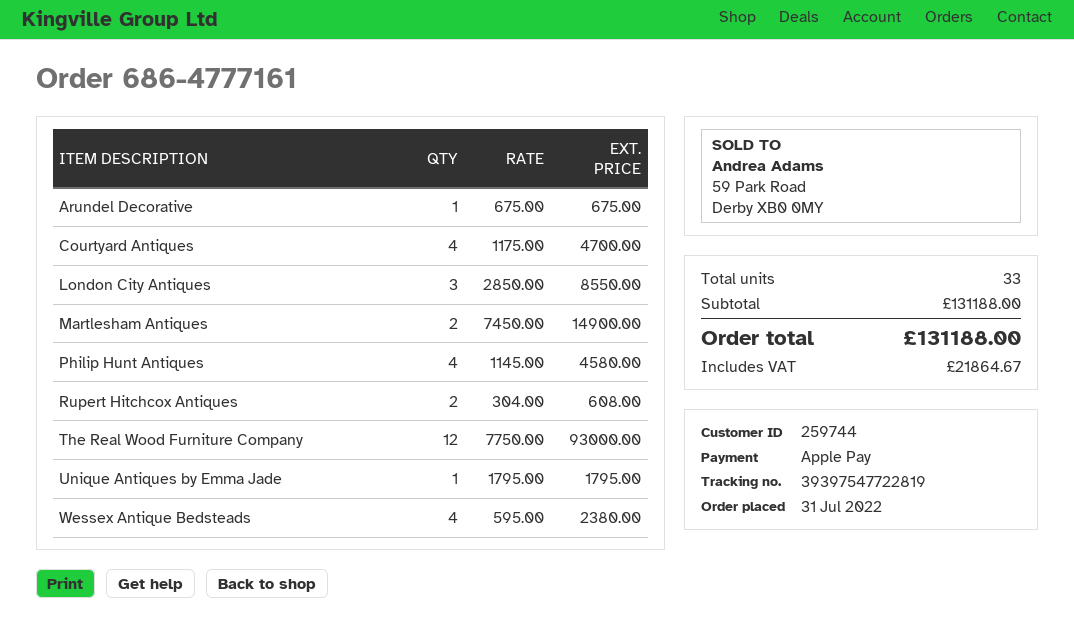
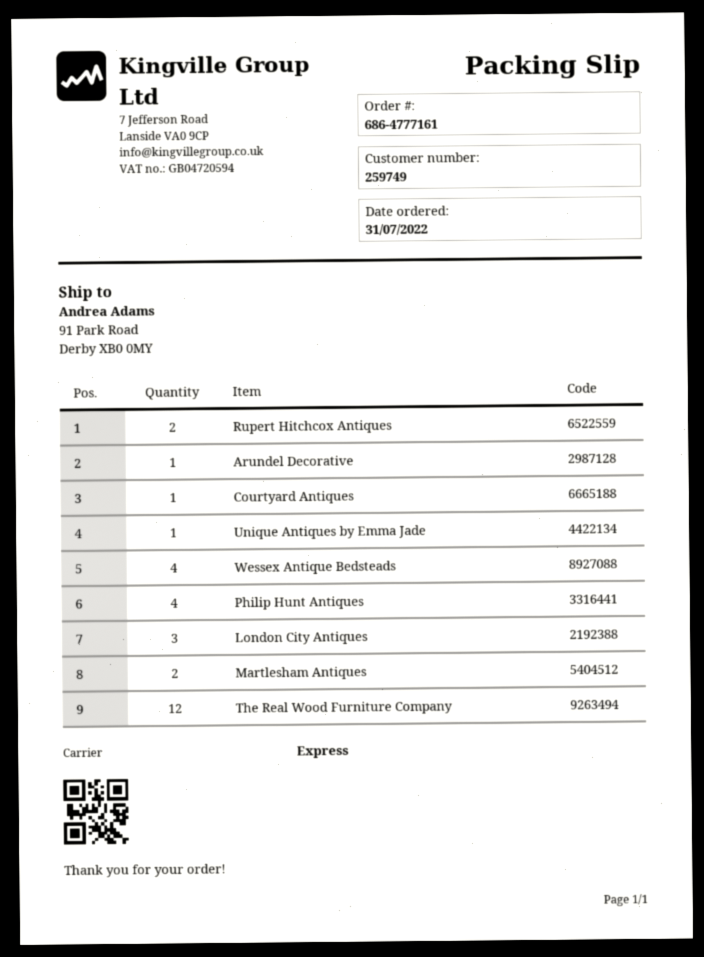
customer number: 259744 -> 259749
Courtyard Antiques: 4 -> 1

